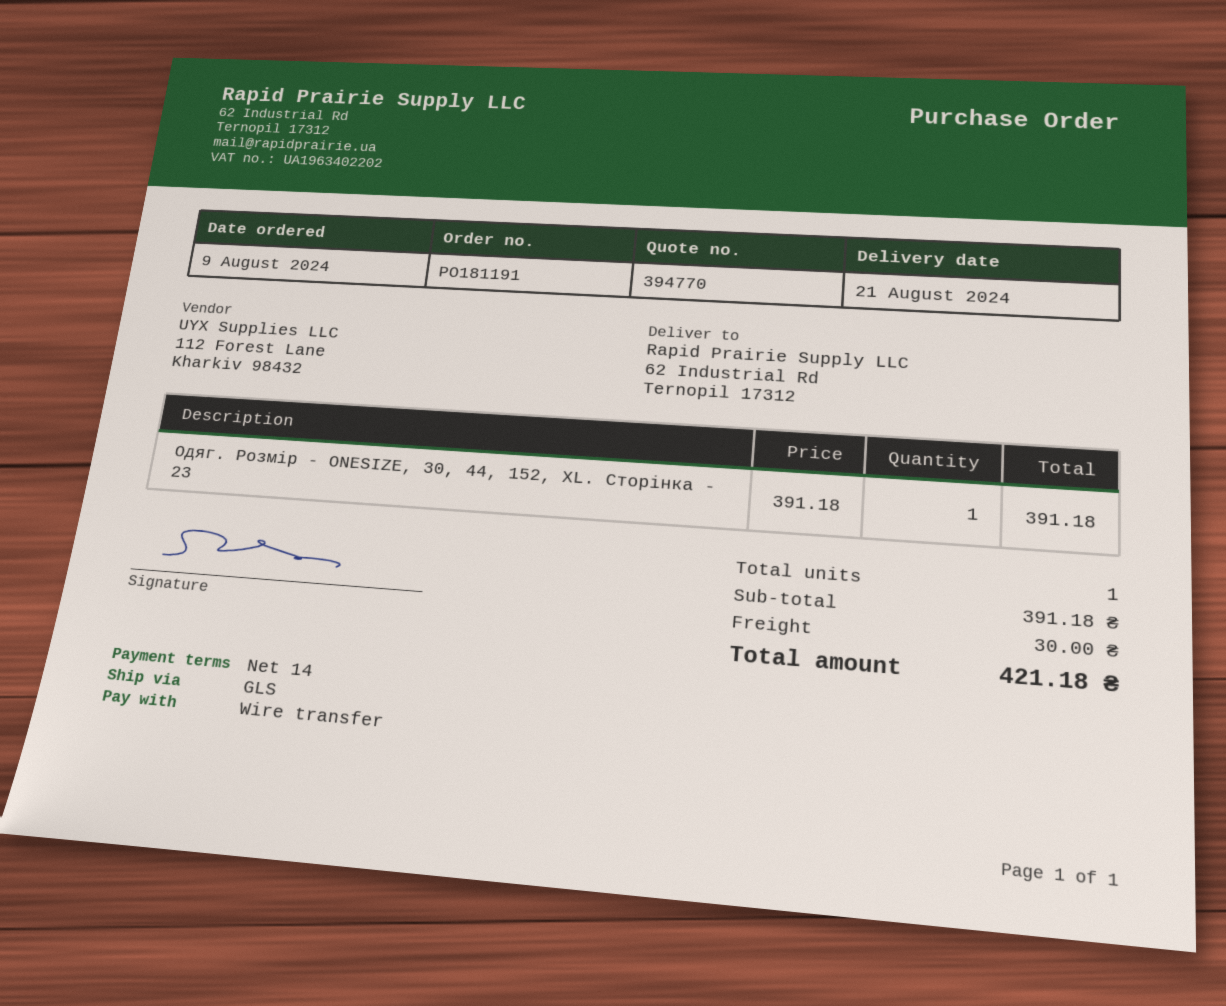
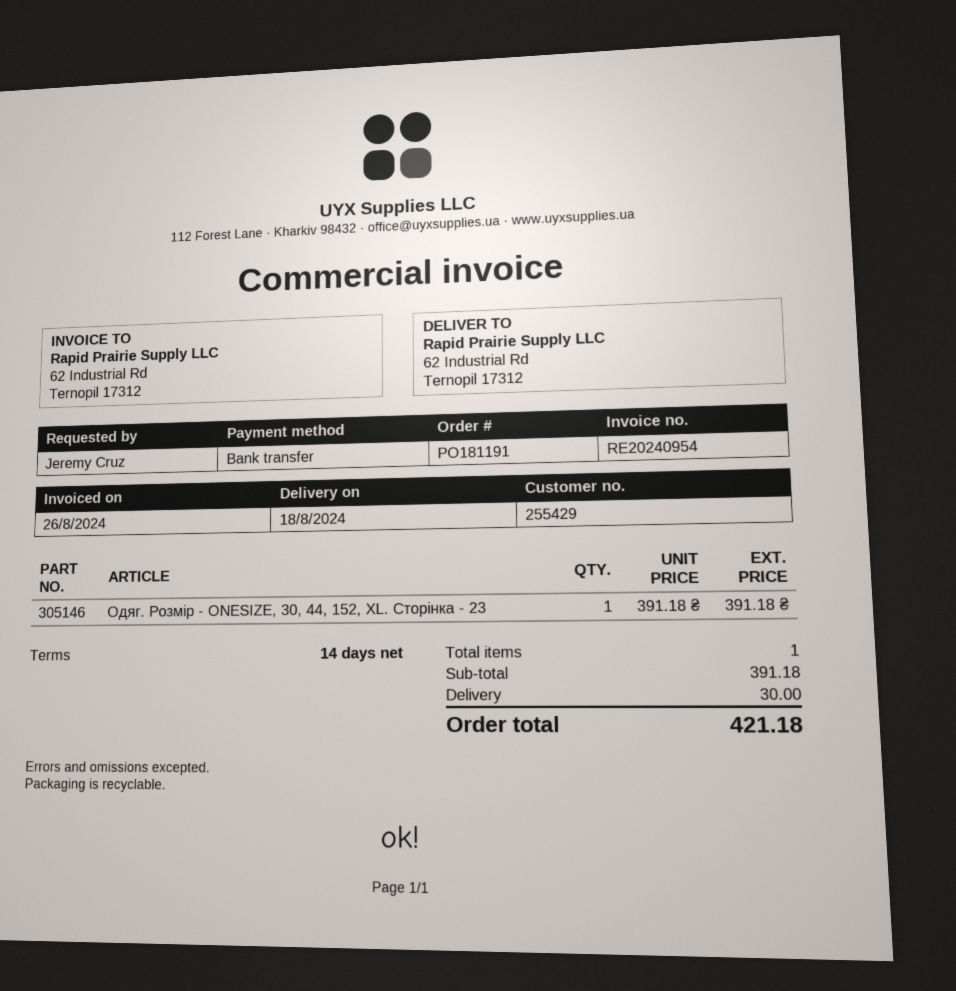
delivery date: 2024-08-21 -> 2024-08-18

